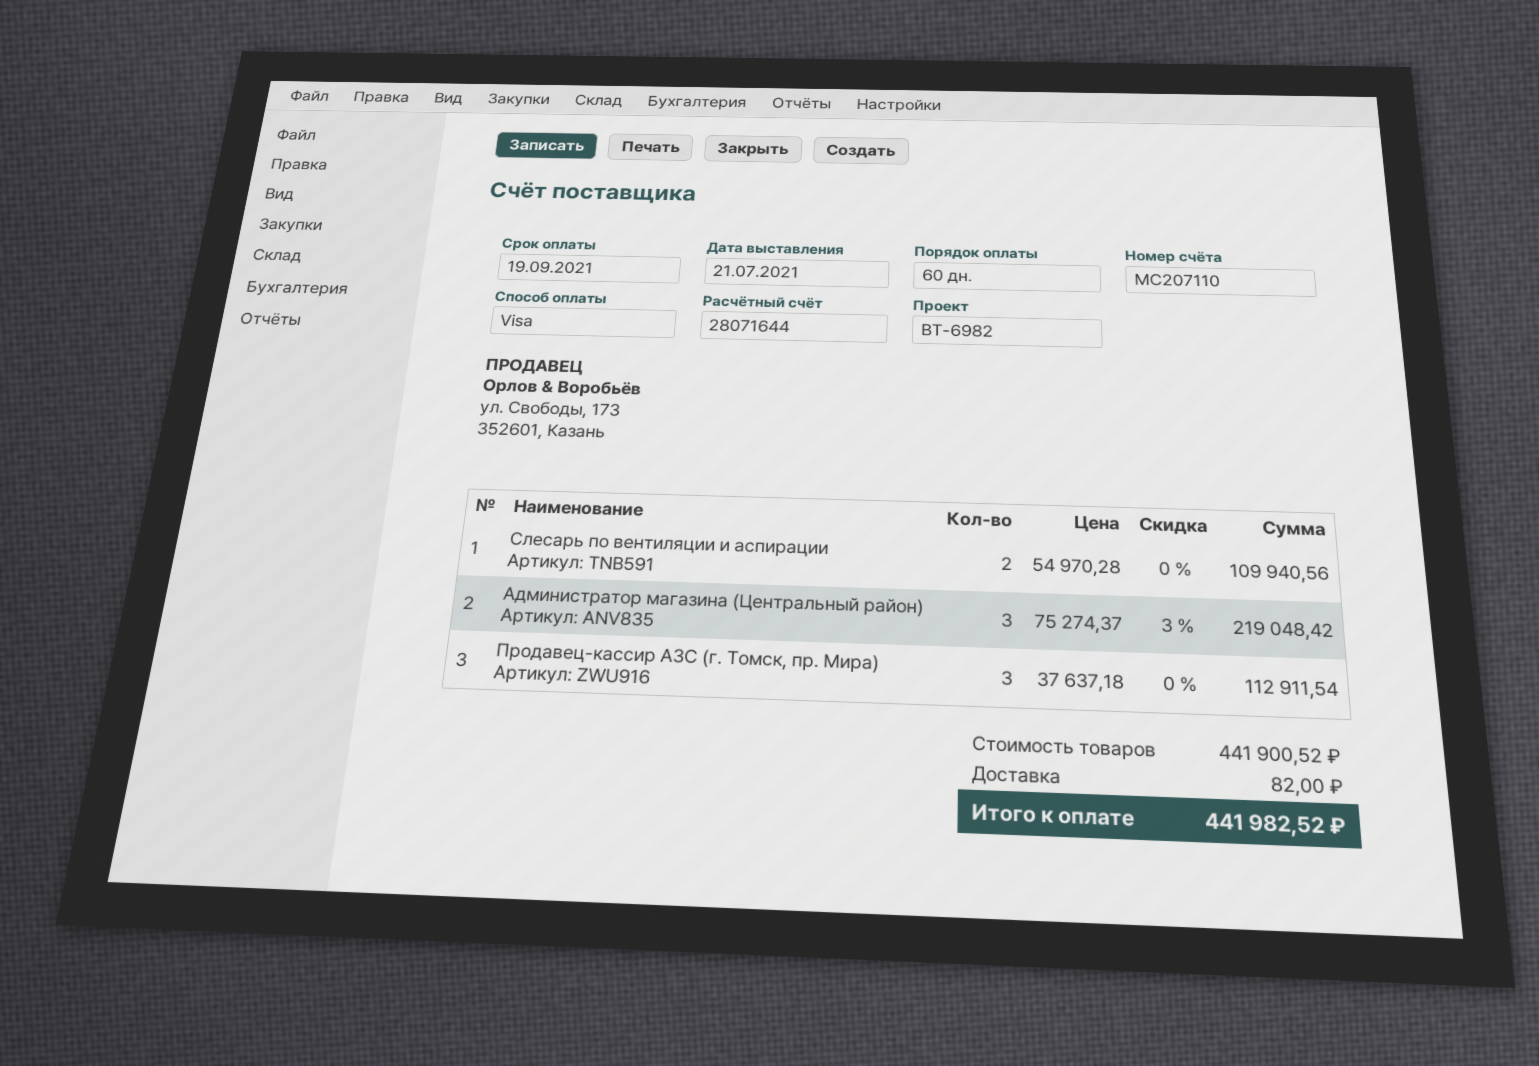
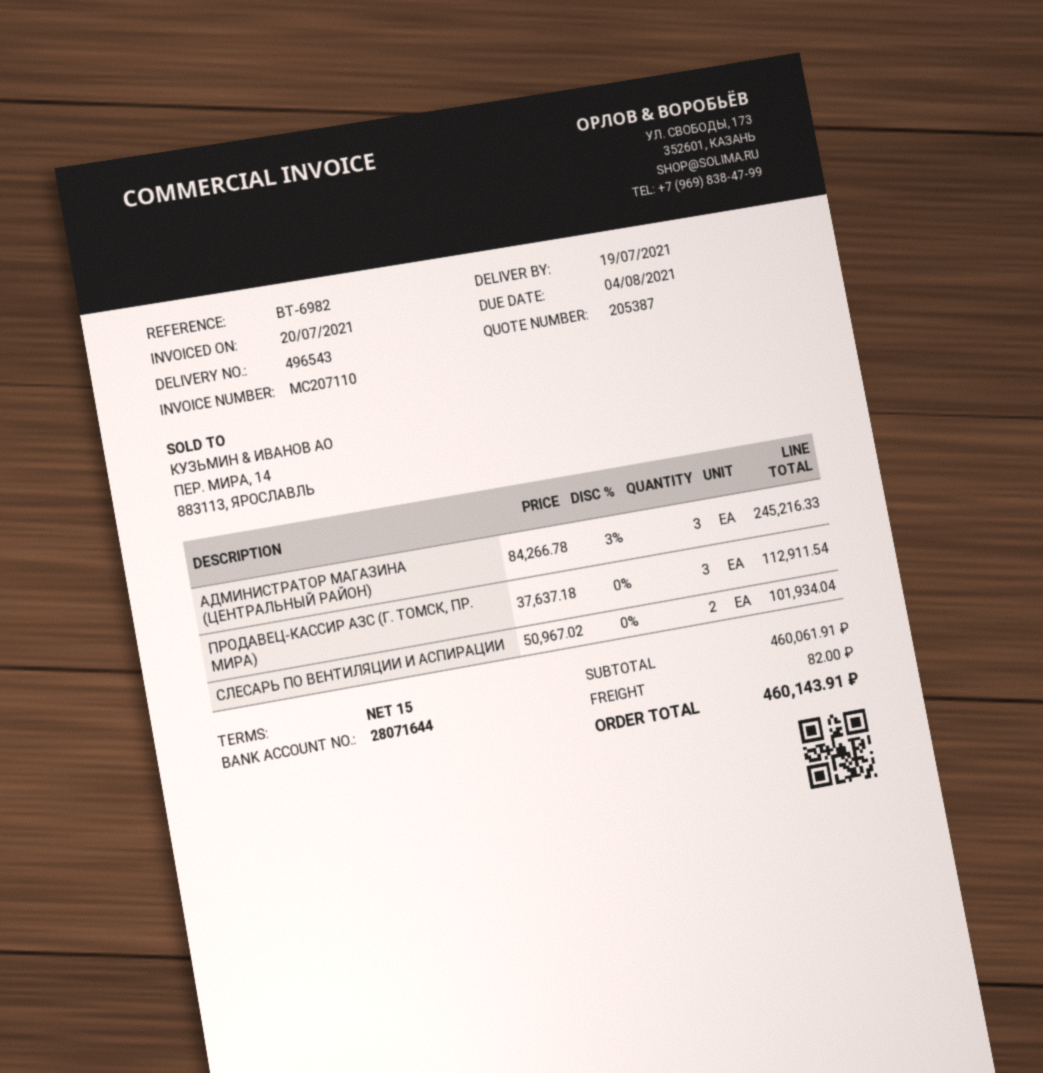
invoice date: 2021-07-21 -> 2021-07-20
payment terms: 60 days -> 15 days
due date: 2021-09-19 -> 2021-08-04
Слесарь по вентиляции и аспирации: 2 x 54970.28 = 109940.56 -> 2 x 50967.02 = 101934.04
Администратор магазина (Центральный район): 3 x 75274.37 - 3% = 219048.42 -> 3 x 84266.78 - 3% = 245216.33
subtotal: 441900.52 -> 460061.91
total: 441982.52 -> 460143.91

